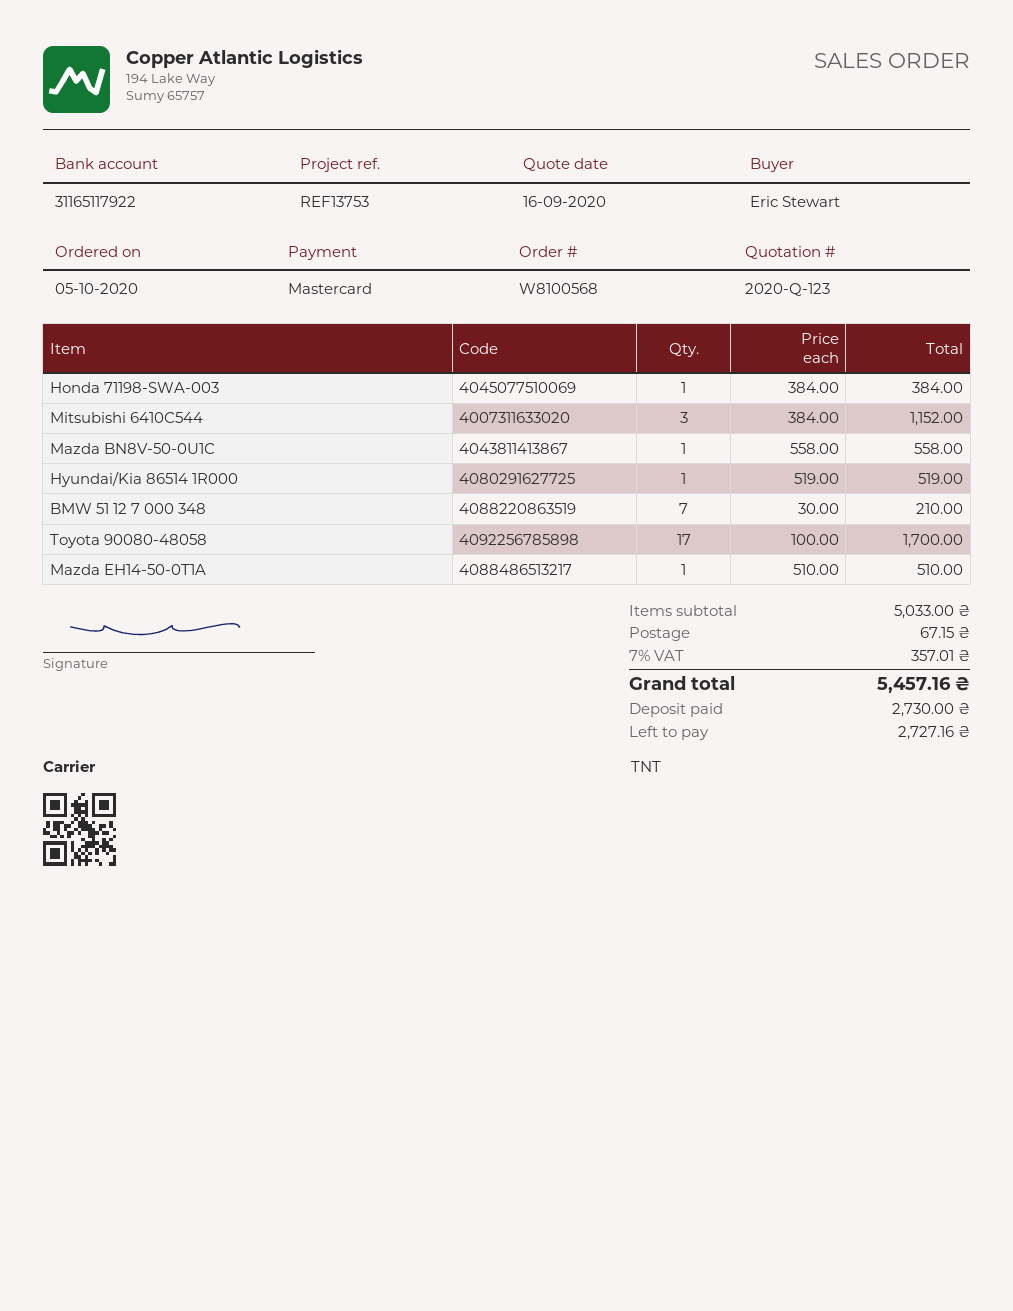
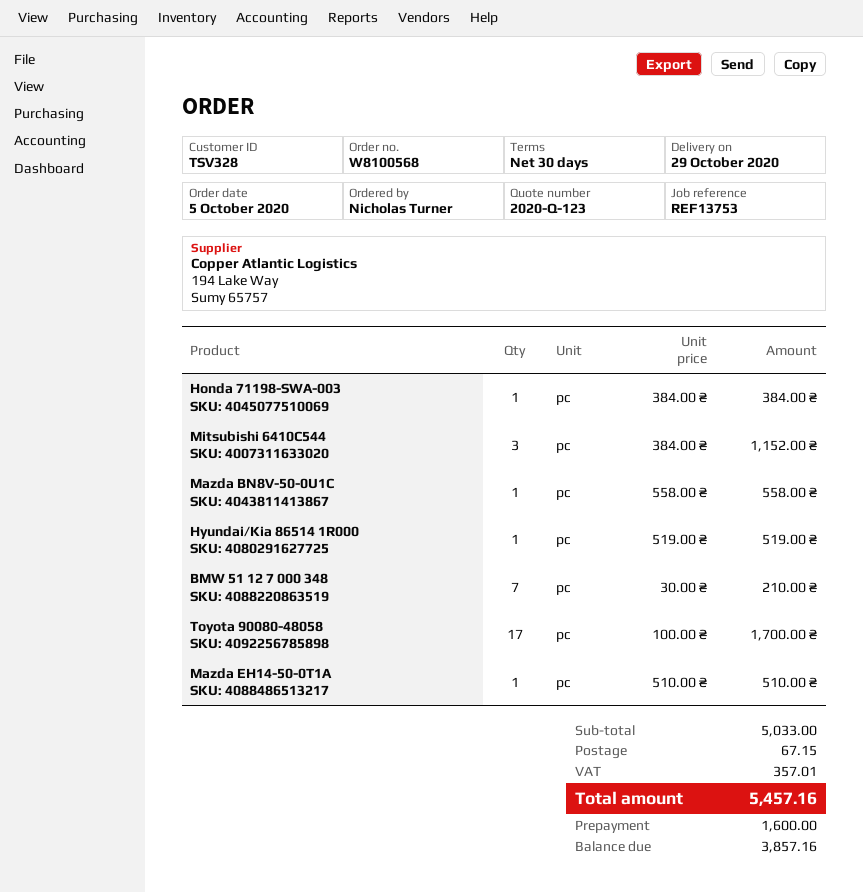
ordered by: Eric Stewart -> Nicholas Turner
deposit: 2730.00 -> 1600.00
balance: 2727.16 -> 3857.16

